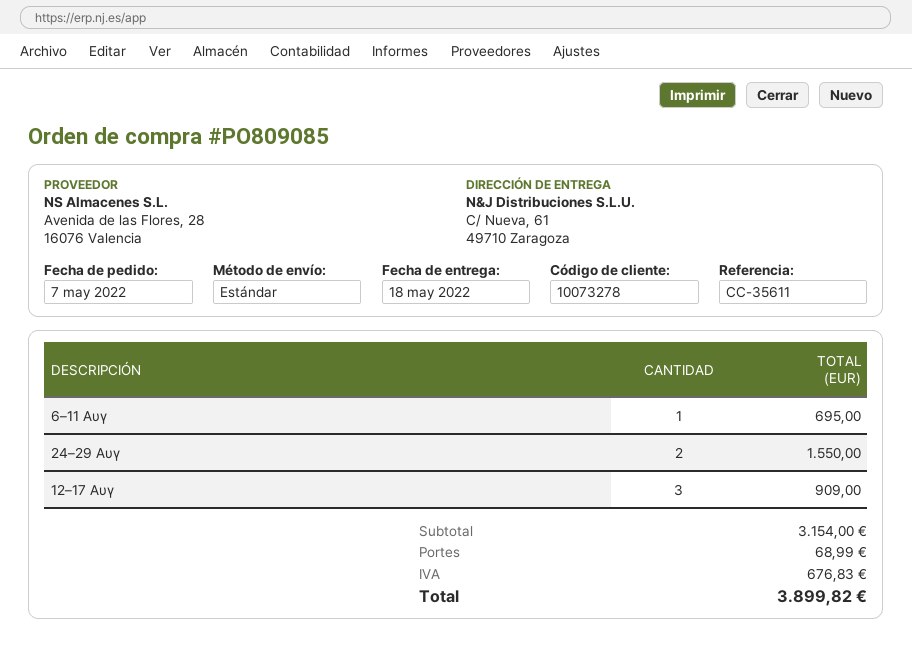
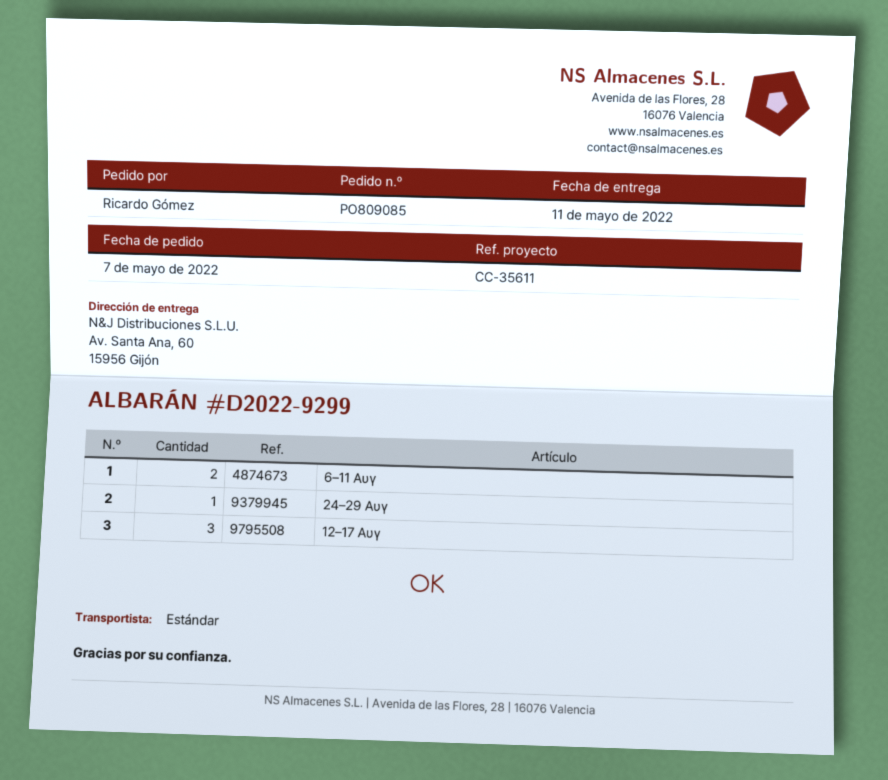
delivery date: 2022-05-18 -> 2022-05-11
ship to: C/ Nueva, 61, 49710 Zaragoza -> Av. Santa Ana, 60, 15956 Gijón
6–11 Αυγ: 1 -> 2
24–29 Αυγ: 2 -> 1

